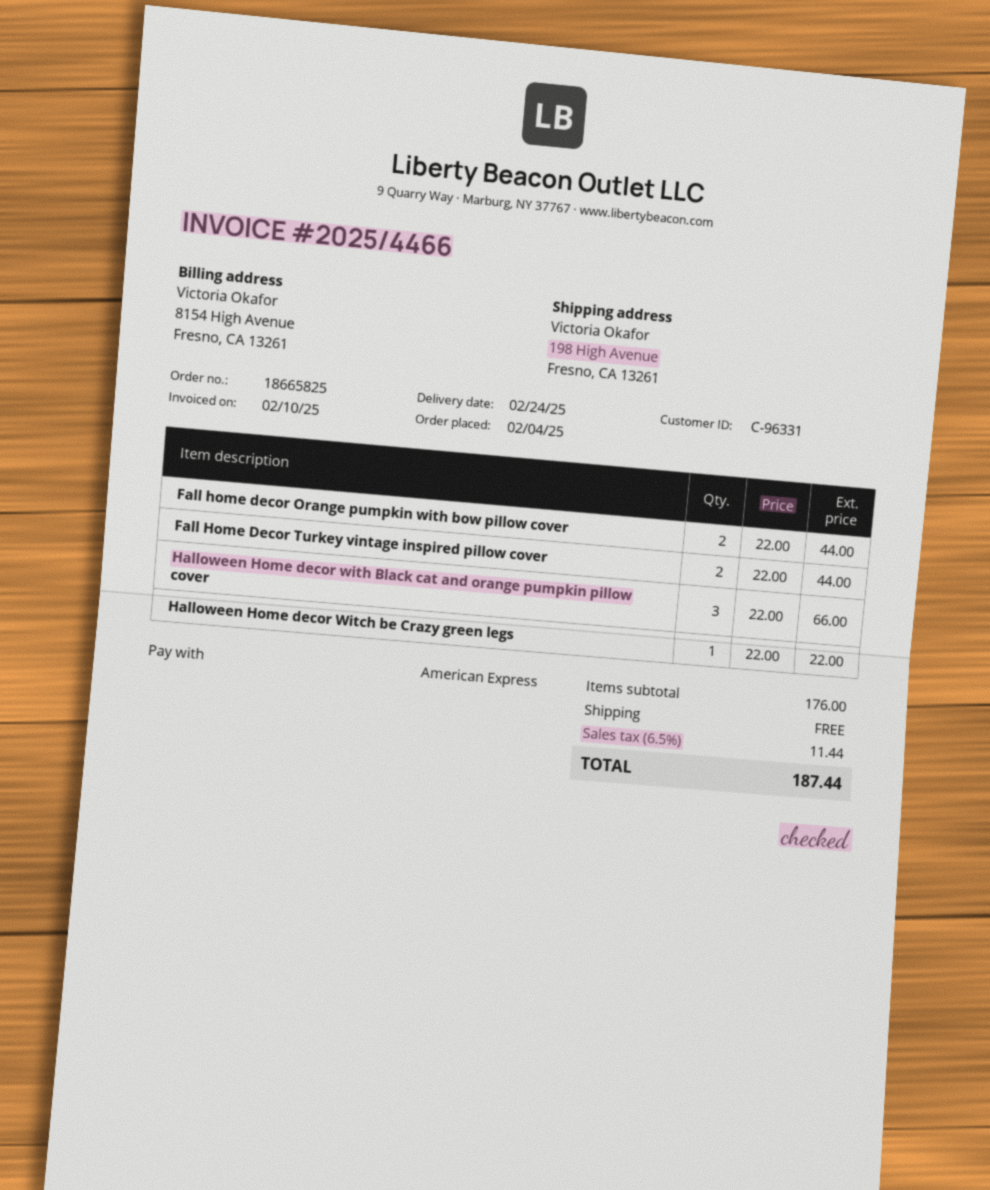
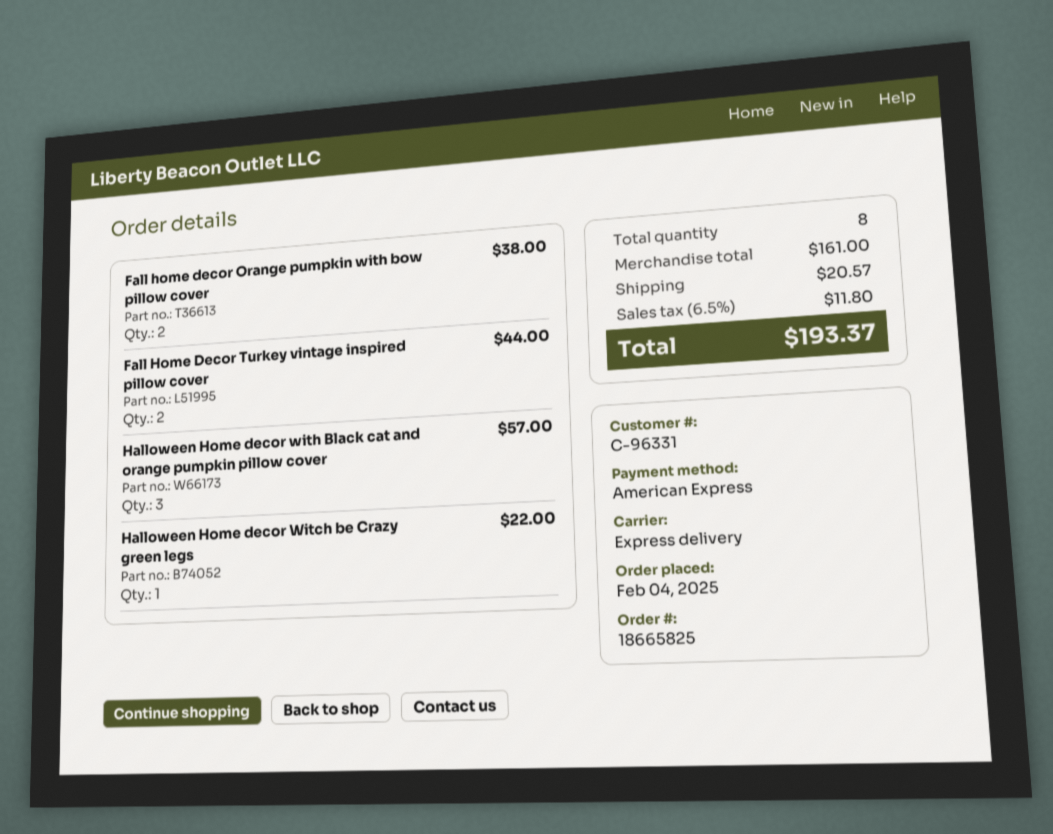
Fall home decor Orange pumpkin with bow pillow cover: 2 for 44.00 -> 2 for 38.00
Halloween Home decor with Black cat and orange pumpkin pillow cover: 3 for 66.00 -> 3 for 57.00
subtotal: 176.00 -> 161.00
shipping: 0.00 -> 20.57
tax: 6.5% = 11.44 -> 6.5% = 11.80
total: 187.44 -> 193.37

